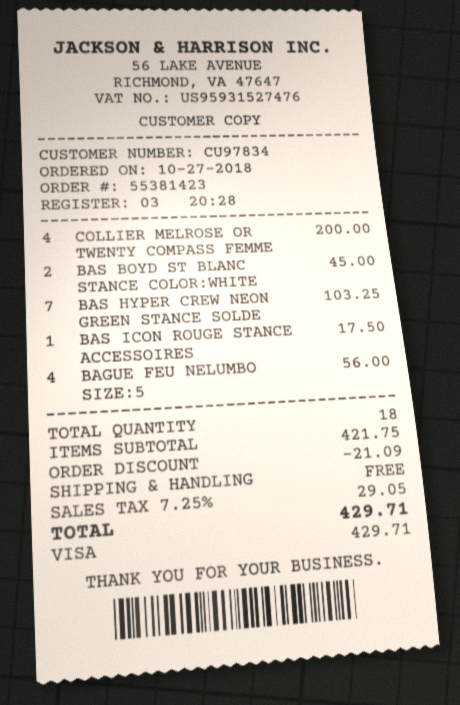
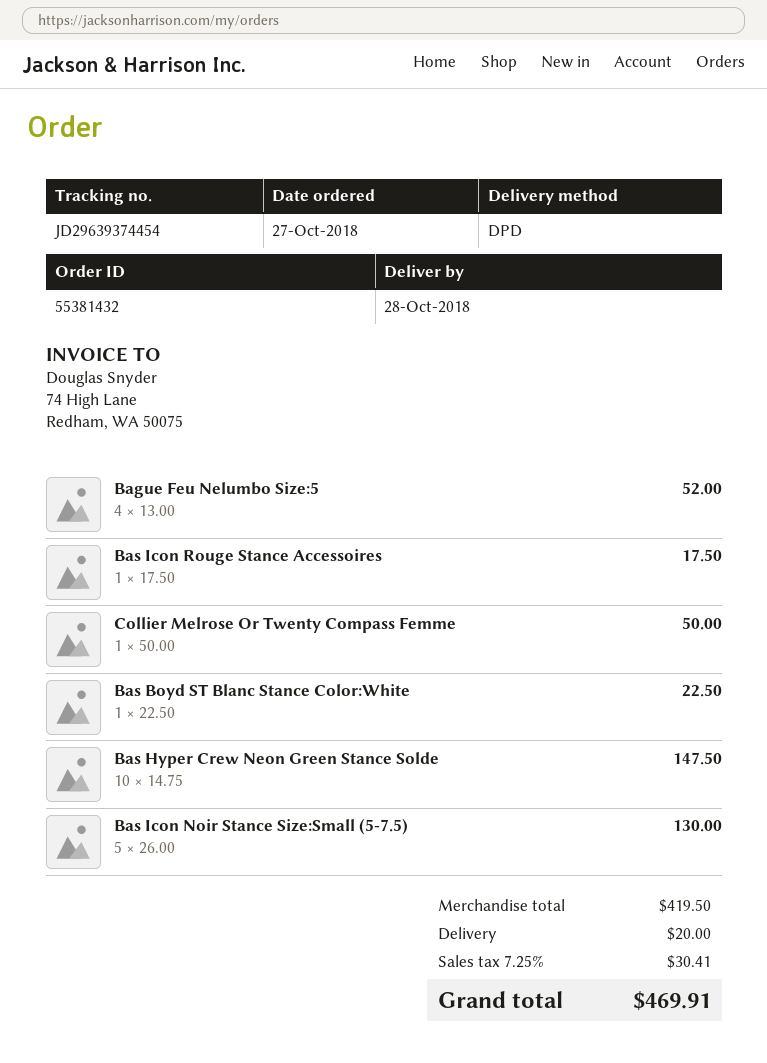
order number: 55381423 -> 55381432
COLLIER MELROSE OR TWENTY COMPASS FEMME: 4 for 200.00 -> 1 for 50.00
BAS BOYD ST BLANC STANCE COLOR:WHITE: 2 for 45.00 -> 1 for 22.50
BAS HYPER CREW NEON GREEN STANCE SOLDE: 7 for 103.25 -> 10 for 147.50
BAGUE FEU NELUMBO SIZE:5: 4 for 56.00 -> 4 for 52.00
Bas Icon Noir Stance Size:Small (5-7.5): none -> 5 for 130.00
subtotal: 421.75 -> 419.50
discount: 21.09 -> none
shipping: 0.00 -> 20.00
tax: 7.25% = 29.05 -> 7.25% = 30.41
total: 429.71 -> 469.91

